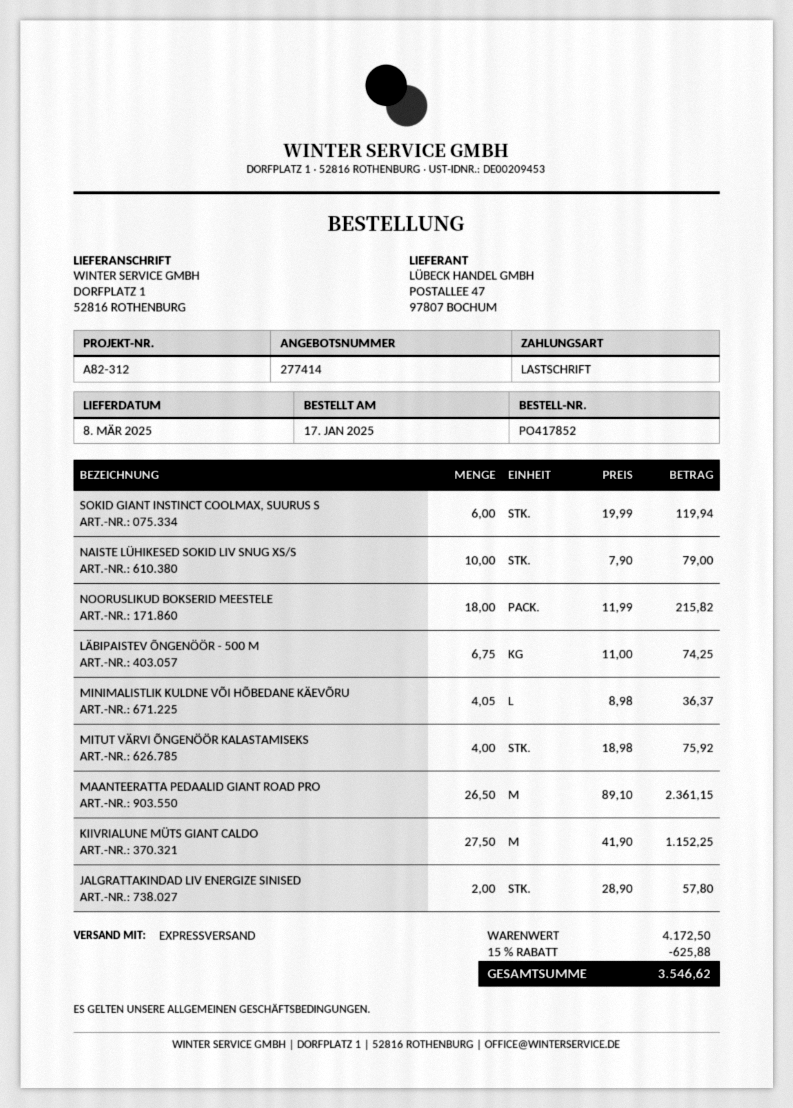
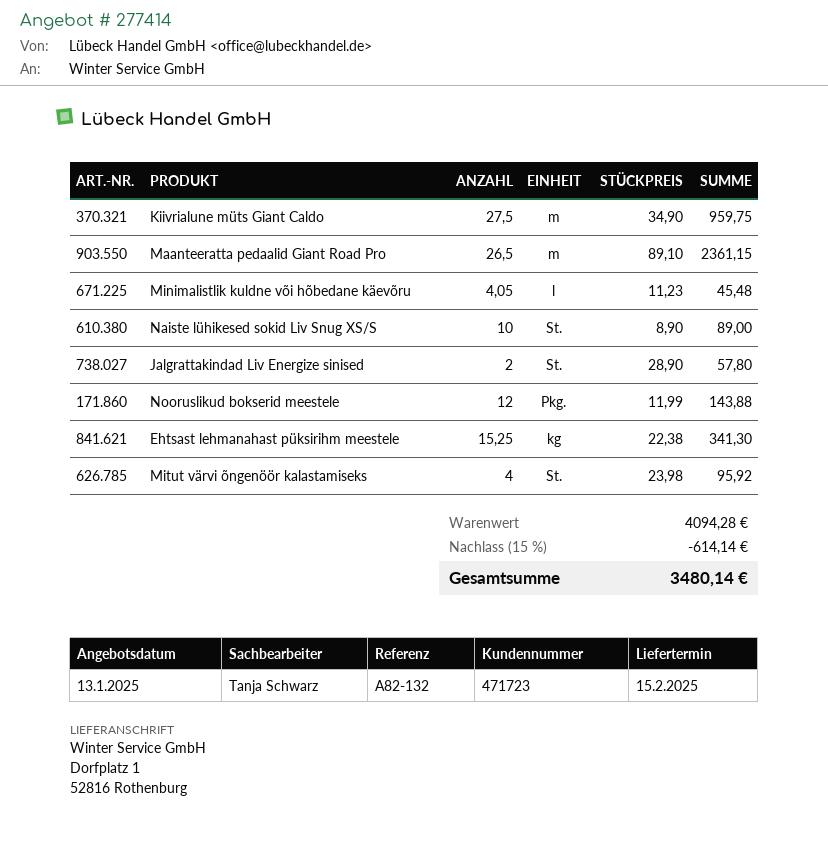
delivery date: 2025-03-08 -> 2025-02-15
reference: A82-312 -> A82-132
SOKID GIANT INSTINCT COOLMAX, SUURUS S: 6 x 19.99 = 119.94 -> none
NAISTE LÜHIKESED SOKID LIV SNUG XS/S: 10 x 7.90 = 79.00 -> 10 x 8.90 = 89.00
NOORUSLIKUD BOKSERID MEESTELE: 18 x 11.99 = 215.82 -> 12 x 11.99 = 143.88
LÄBIPAISTEV ÕNGENÖÖR - 500 M: 6.75 x 11.00 = 74.25 -> none
MINIMALISTLIK KULDNE VÕI HÕBEDANE KÄEVÕRU: 4.05 x 8.98 = 36.37 -> 4.05 x 11.23 = 45.48
MITUT VÄRVI ÕNGENÖÖR KALASTAMISEKS: 4 x 18.98 = 75.92 -> 4 x 23.98 = 95.92
KIIVRIALUNE MÜTS GIANT CALDO: 27.5 x 41.90 = 1152.25 -> 27.5 x 34.90 = 959.75
Ehtsast lehmanahast püksirihm meestele: none -> 15.25 x 22.38 = 341.30
subtotal: 4172.50 -> 4094.28
discount: 15% = 625.88 -> 15% = 614.14
total: 3546.62 -> 3480.14

